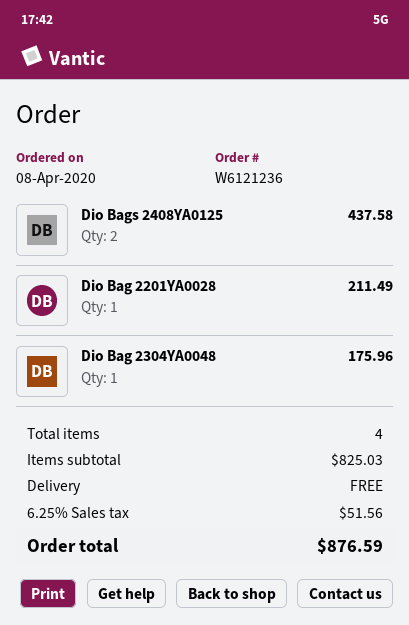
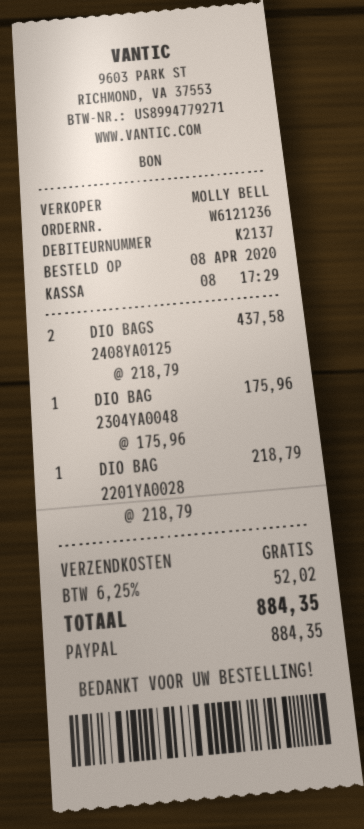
Dio Bag 2201YA0028: 1 for 211.49 -> 1 for 218.79
tax: 6.25% = 51.56 -> 6.25% = 52.02
total: 876.59 -> 884.35

